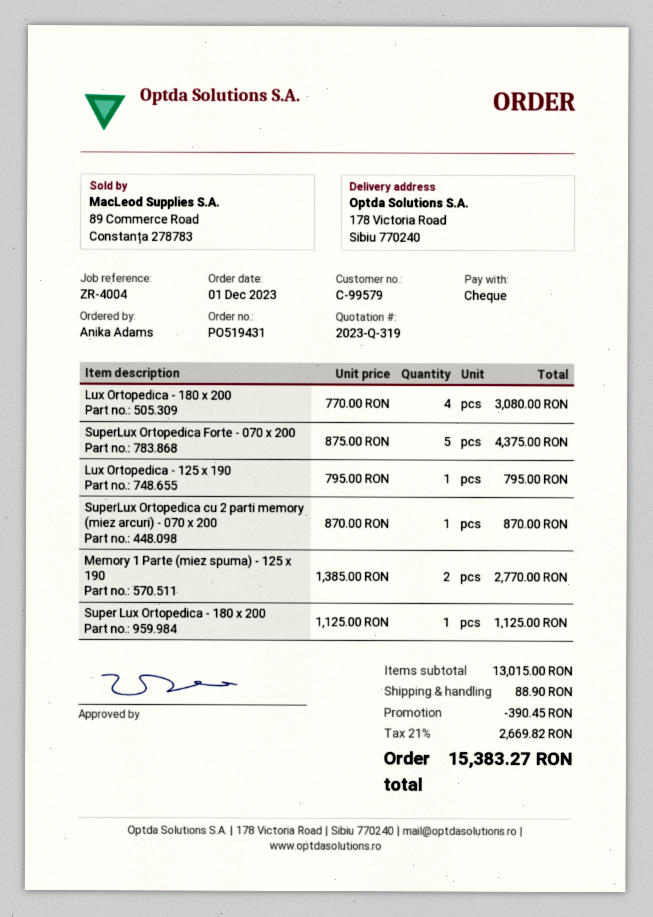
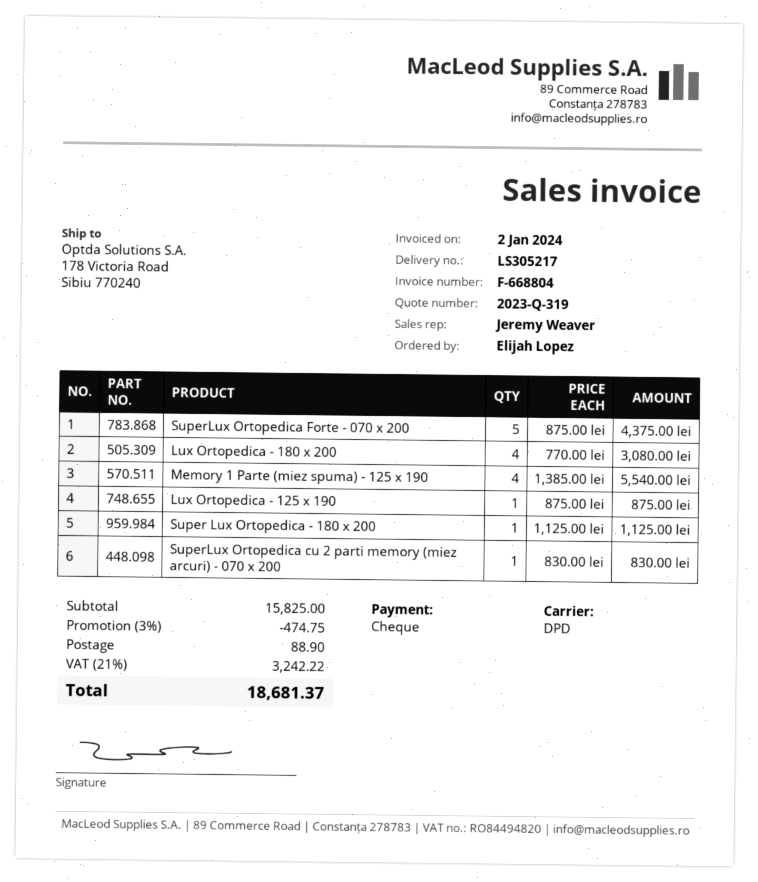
ordered by: Anika Adams -> Elijah Lopez
Lux Ortopedica - 125 x 190: 1 x 795.00 = 795.00 -> 1 x 875.00 = 875.00
SuperLux Ortopedica cu 2 parti memory (miez arcuri) - 070 x 200: 1 x 870.00 = 870.00 -> 1 x 830.00 = 830.00
Memory 1 Parte (miez spuma) - 125 x 190: 2 x 1385.00 = 2770.00 -> 4 x 1385.00 = 5540.00
subtotal: 13015.00 -> 15825.00
discount: 390.45 -> 474.75
tax: 21% = 2669.82 -> 21% = 3242.22
total: 15383.27 -> 18681.37

